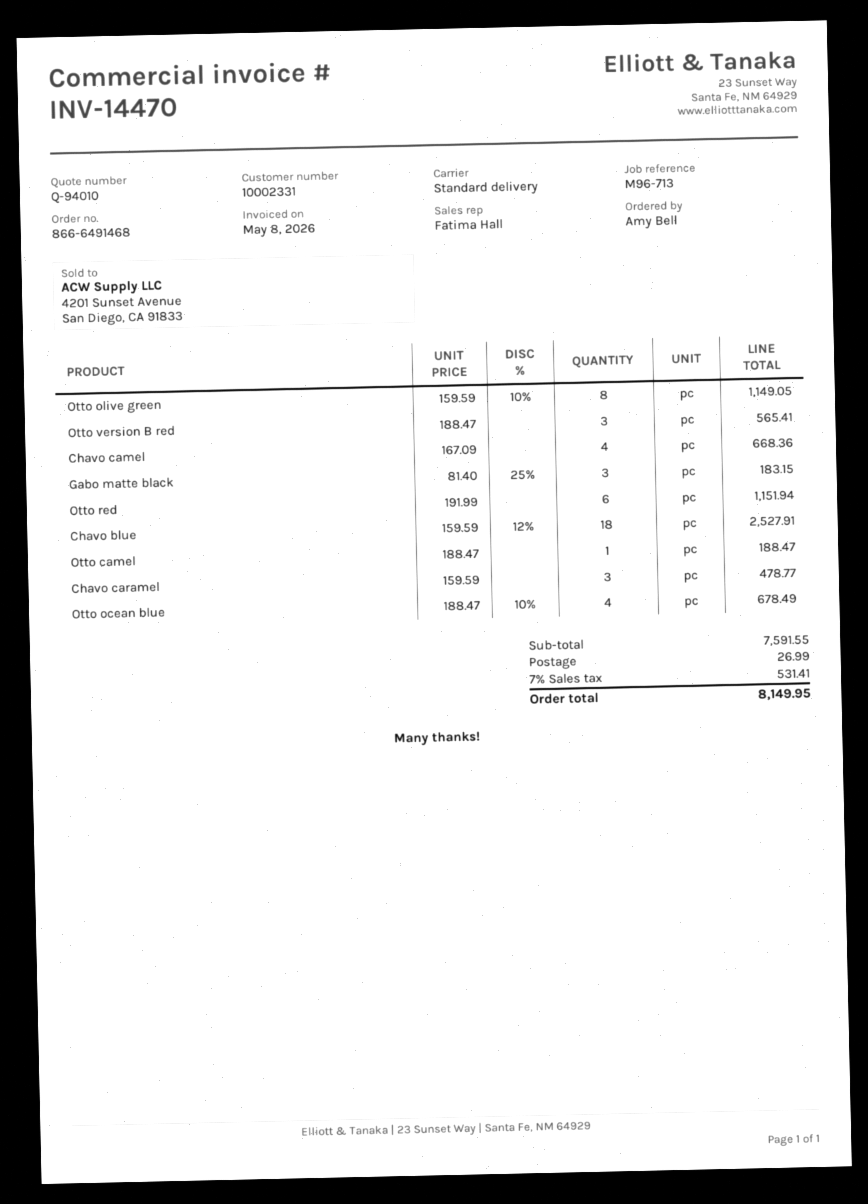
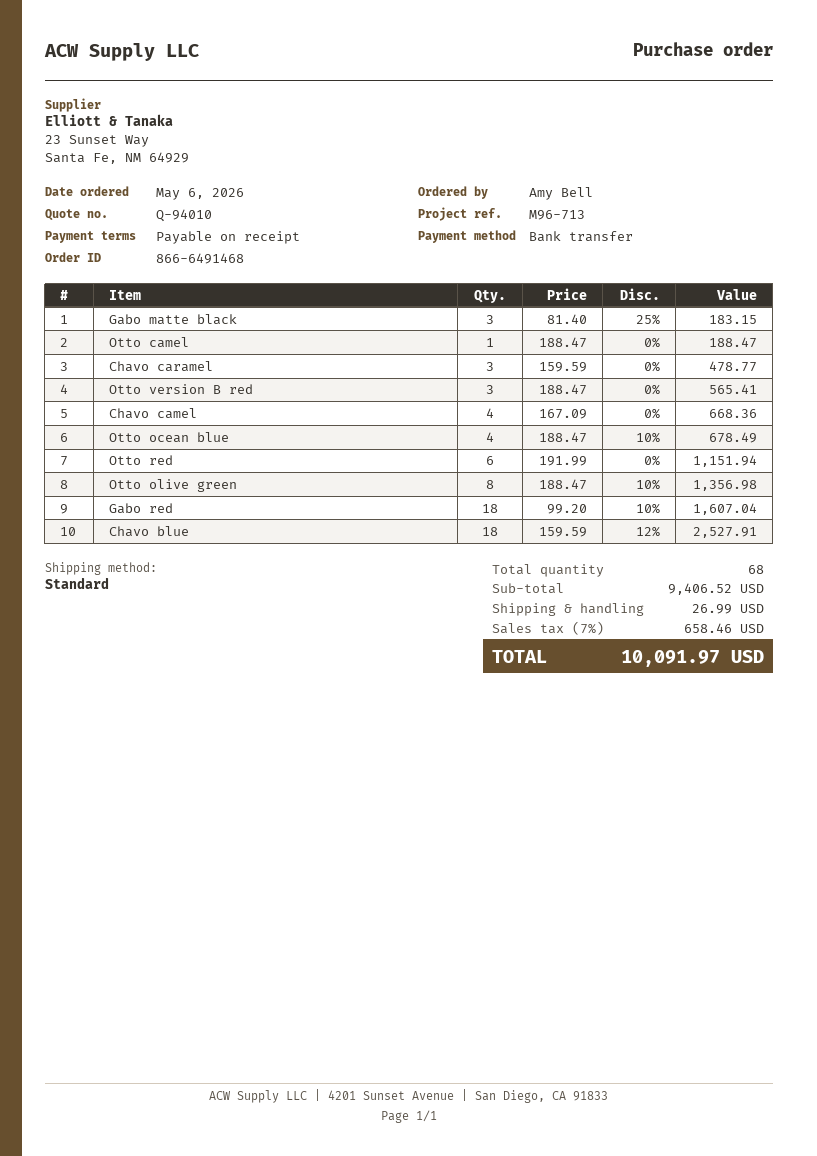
Otto olive green: 8 x 159.59 - 10% = 1149.05 -> 8 x 188.47 - 10% = 1356.98
Gabo red: none -> 18 x 99.20 - 10% = 1607.04
subtotal: 7591.55 -> 9406.52
tax: 7% = 531.41 -> 7% = 658.46
total: 8149.95 -> 10091.97

